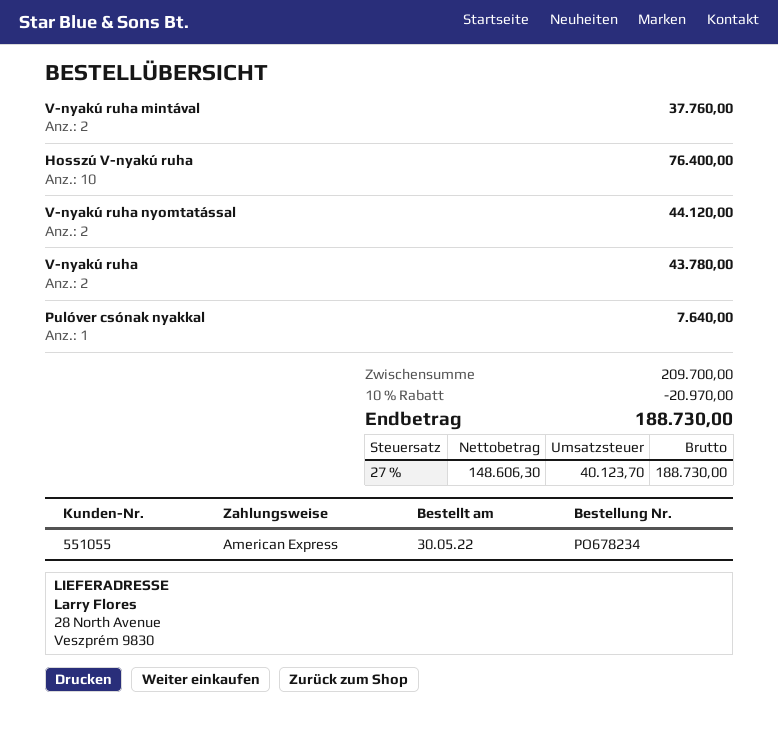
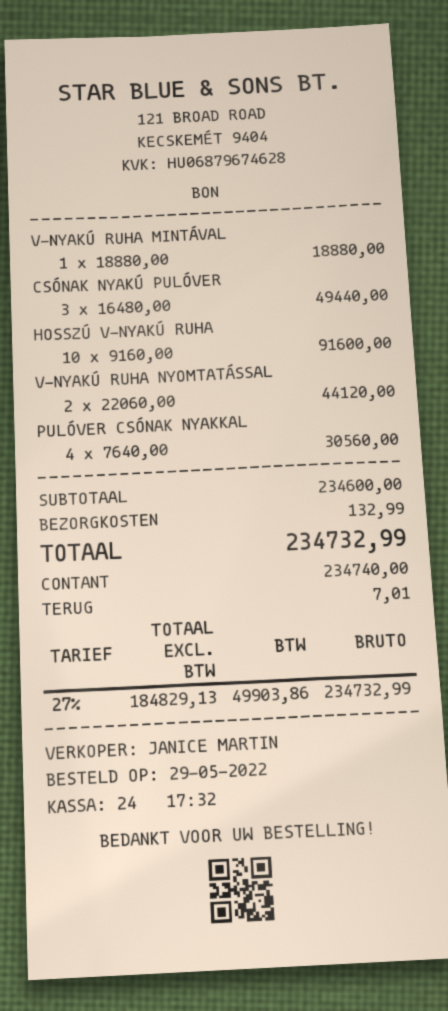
order date: 2022-05-30 -> 2022-05-29
payment method: American Express -> cash
V-nyakú ruha mintával: 2 for 37760.00 -> 1 for 18880.00
Hosszú V-nyakú ruha: 10 for 76400.00 -> 10 for 91600.00
V-nyakú ruha: 2 for 43780.00 -> none
Pulóver csónak nyakkal: 1 for 7640.00 -> 4 for 30560.00
CSÓNAK NYAKÚ PULÓVER: none -> 3 for 49440.00
subtotal: 209700.00 -> 234600.00
discount: 10% = 20970.00 -> none
shipping: none -> 132.99
net: 148606.30 -> 184829.13
tax: 27% = 40123.70 -> 27% = 49903.86
total: 188730.00 -> 234732.99

